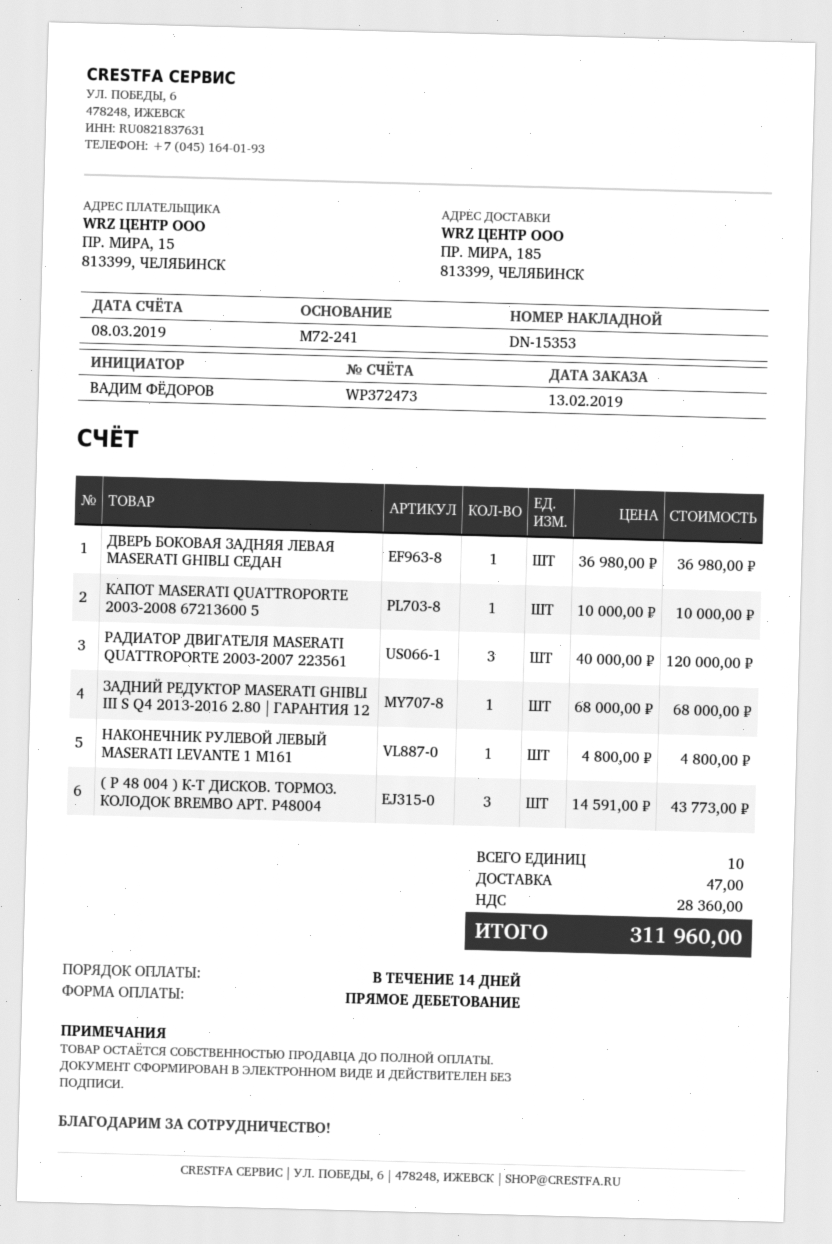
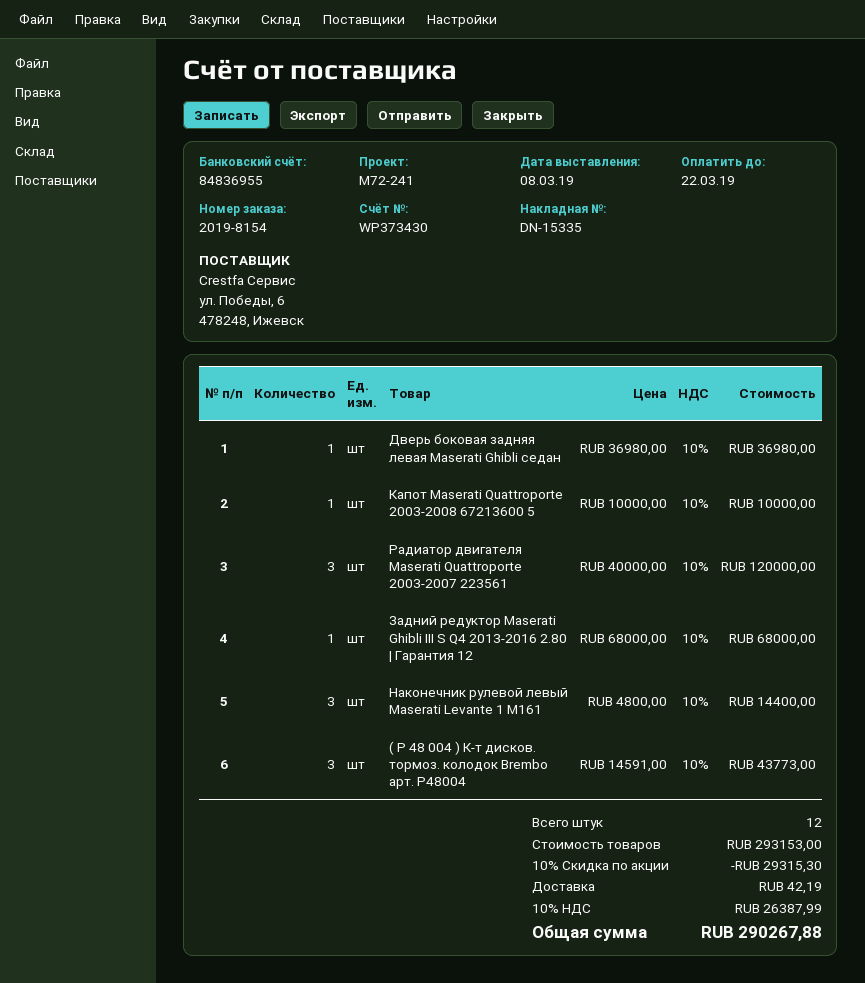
delivery note number: DN-15353 -> DN-15335
invoice number: WP372473 -> WP373430
НАКОНЕЧНИК РУЛЕВОЙ ЛЕВЫЙ MASERATI LEVANTE 1 M161: 1 x 4800.00 = 4800.00 -> 3 x 4800.00 = 14400.00
total quantity: 10 -> 12
discount: none -> 10% = 29315.30
shipping: 47.00 -> 42.19
tax: 28360.00 -> 26387.99
total: 311960.00 -> 290267.88

